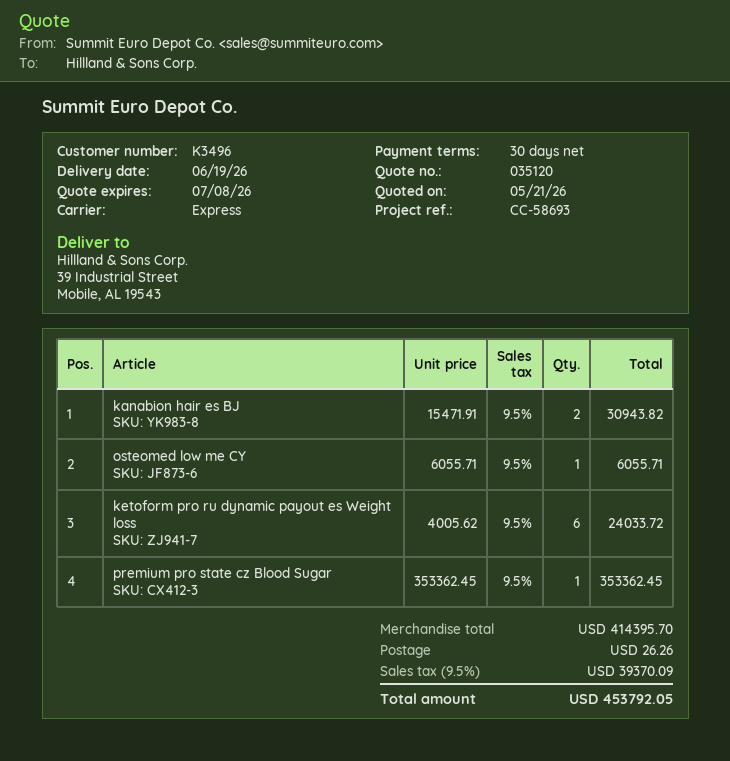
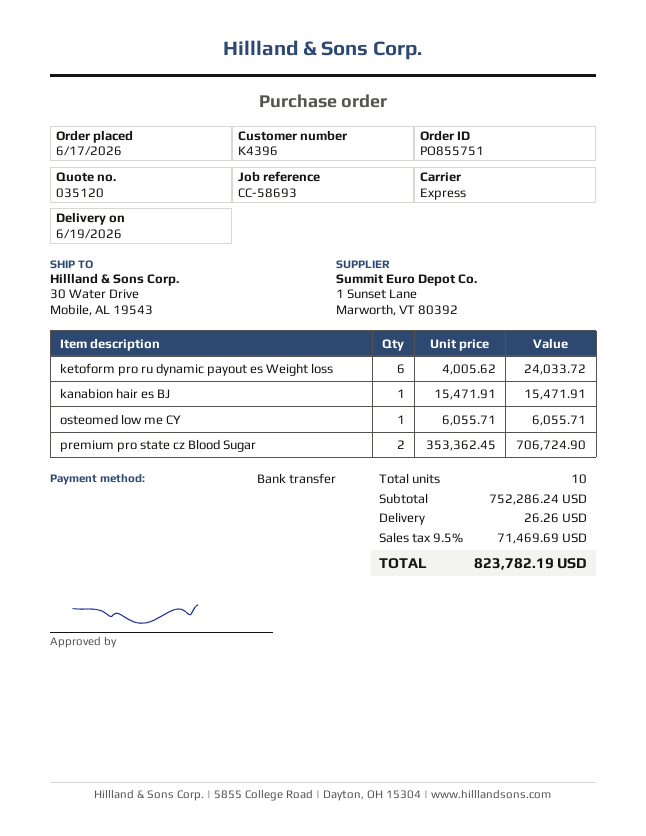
customer number: K3496 -> K4396
ship to: 39 Industrial Street, Mobile, AL 19543 -> 30 Water Drive, Mobile, AL 19543
kanabion hair es BJ: 2 x 15471.91 = 30943.82 -> 1 x 15471.91 = 15471.91
premium pro state cz Blood Sugar: 1 x 353362.45 = 353362.45 -> 2 x 353362.45 = 706724.90
subtotal: 414395.70 -> 752286.24
tax: 9.5% = 39370.09 -> 9.5% = 71469.69
total: 453792.05 -> 823782.19

